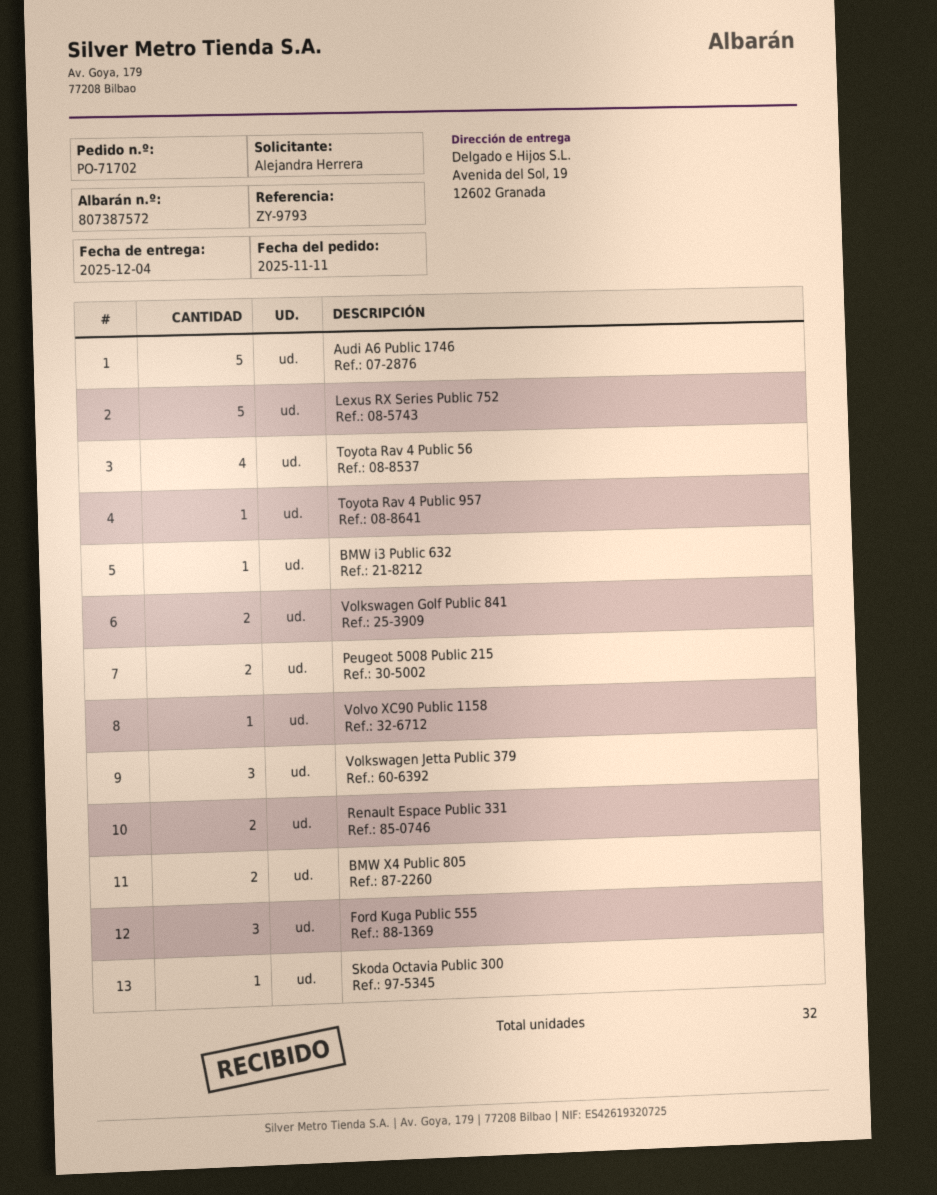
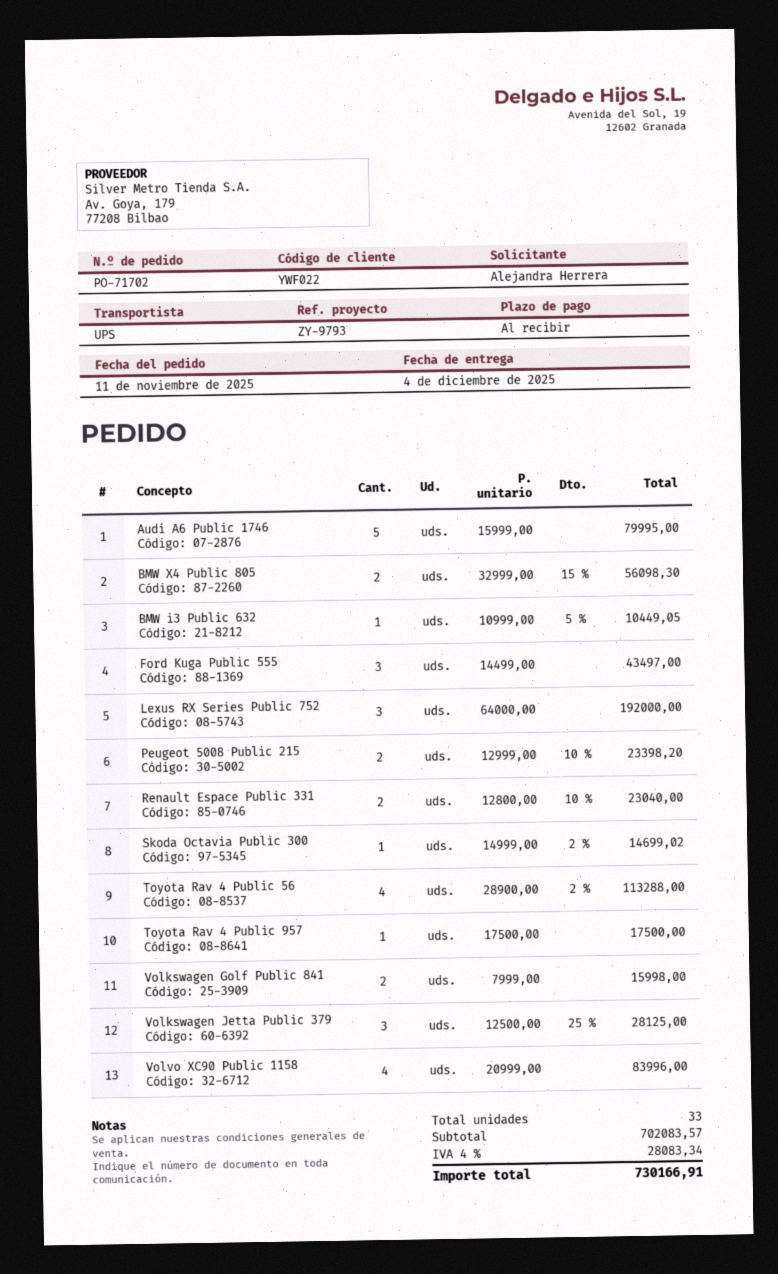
Lexus RX Series Public 752: 5 -> 3
Volvo XC90 Public 1158: 1 -> 4
total quantity: 32 -> 33

